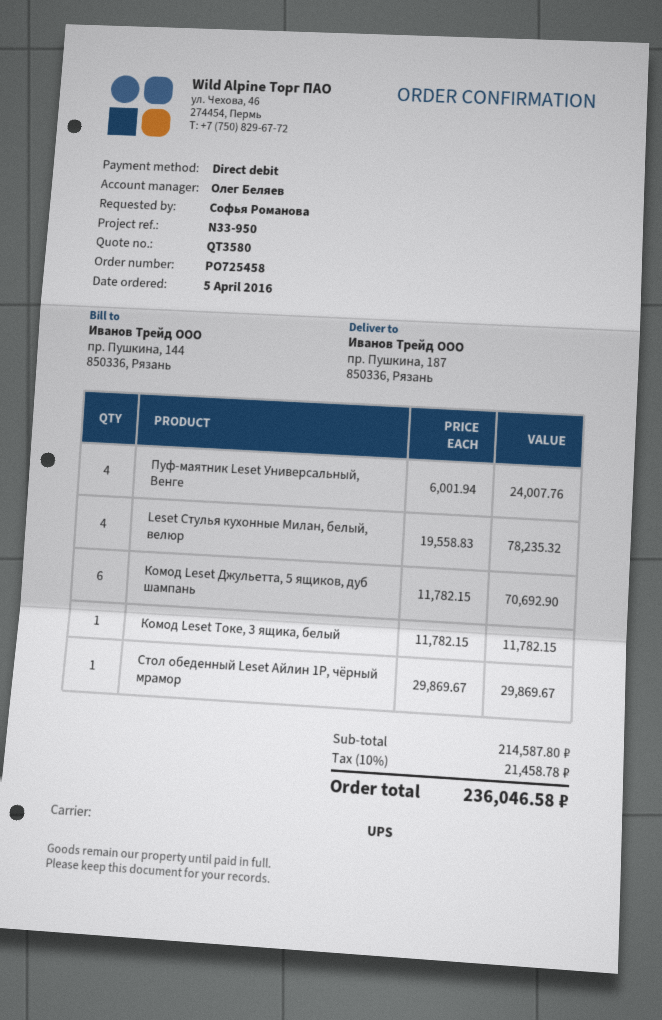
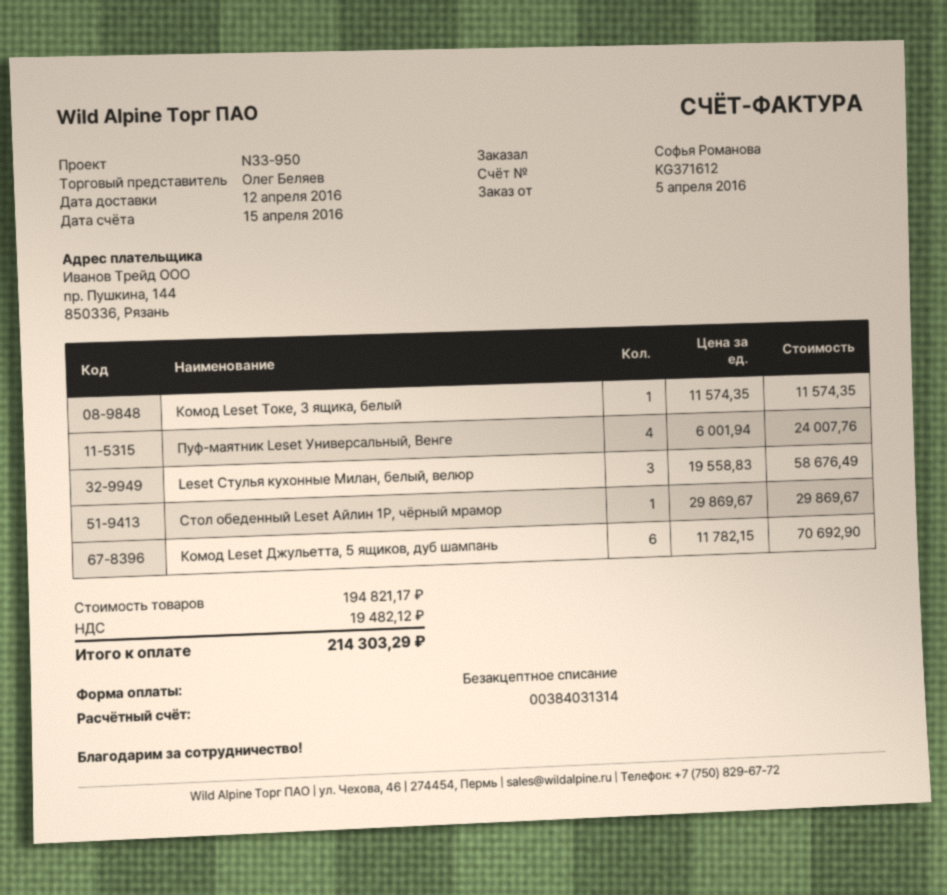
Leset Стулья кухонные Милан, белый, велюр: 4 x 19558.83 = 78235.32 -> 3 x 19558.83 = 58676.49
Комод Leset Токе, 3 ящика, белый: 1 x 11782.15 = 11782.15 -> 1 x 11574.35 = 11574.35
subtotal: 214587.80 -> 194821.17
tax: 21458.78 -> 19482.12
total: 236046.58 -> 214303.29

